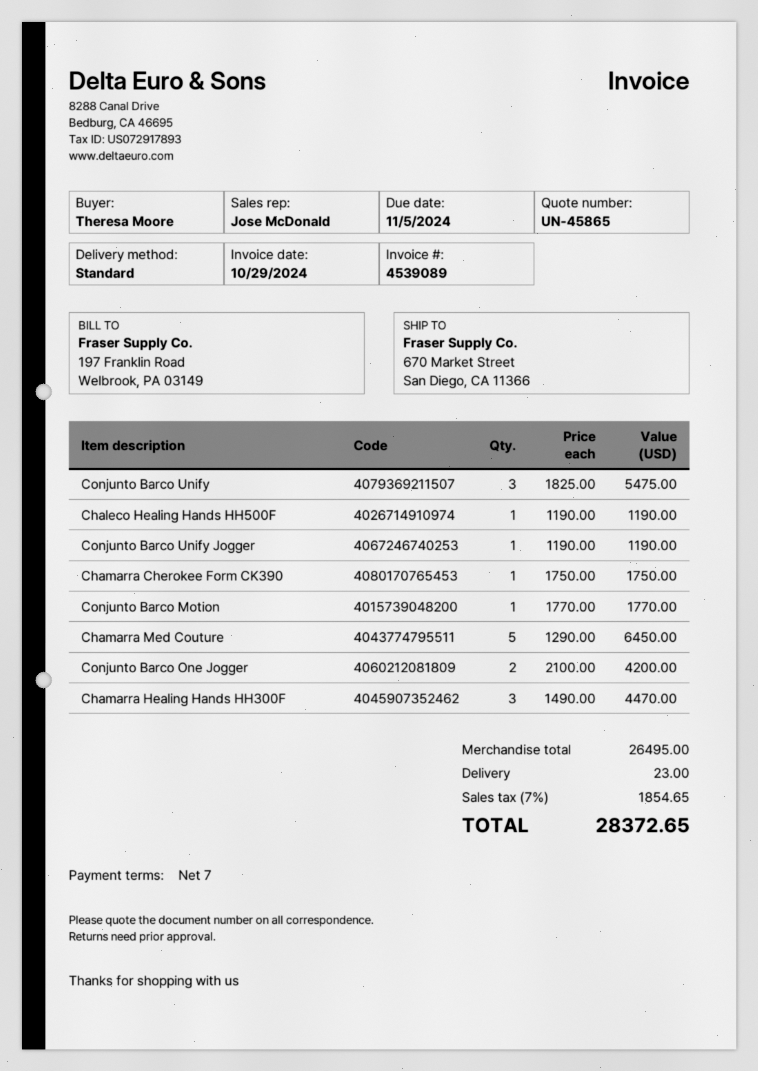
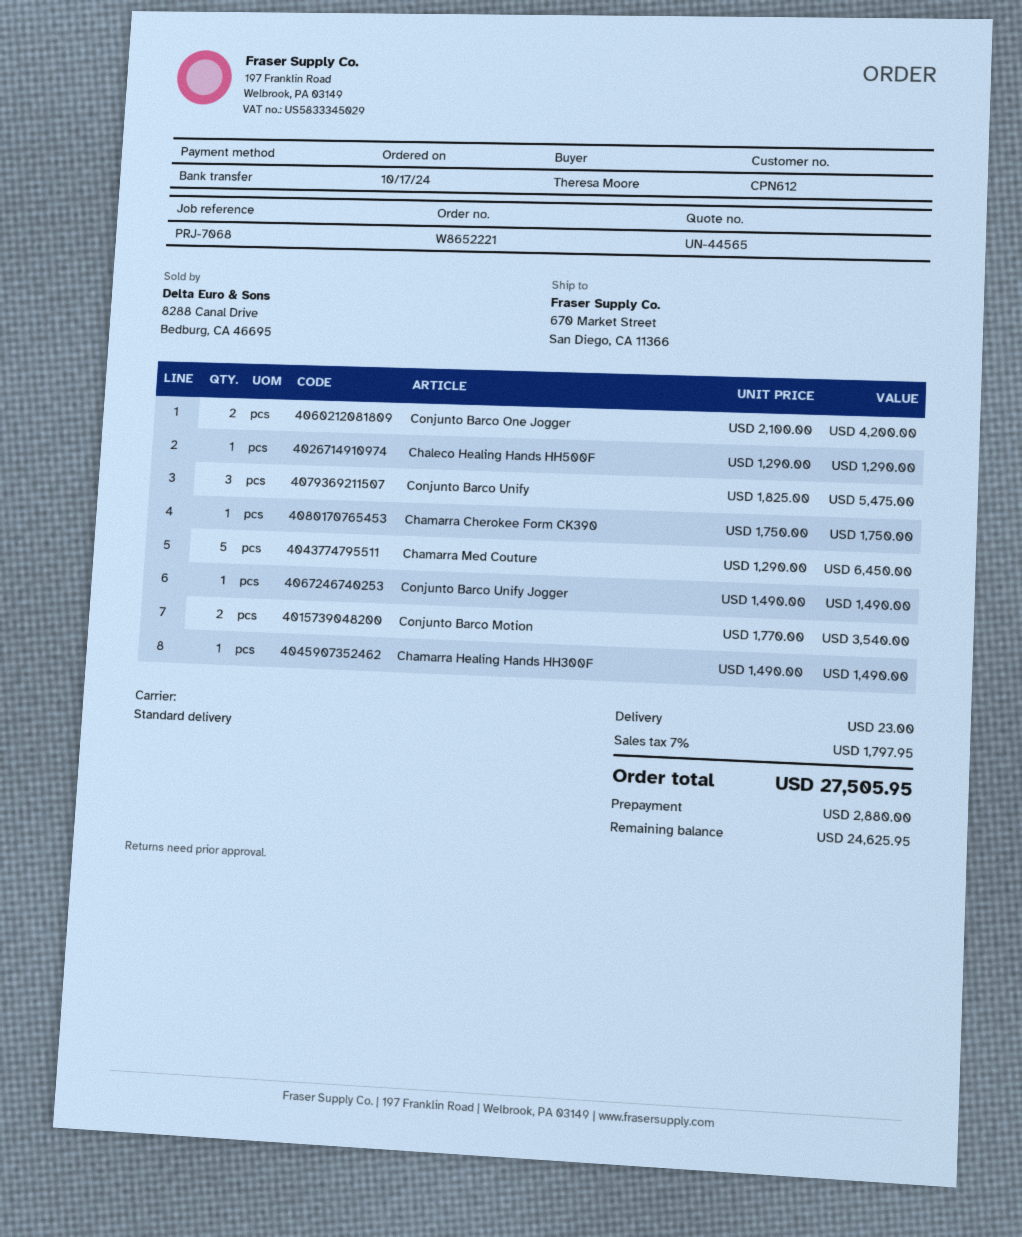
quote number: UN-45865 -> UN-44565
Chaleco Healing Hands HH500F: 1 x 1190.00 = 1190.00 -> 1 x 1290.00 = 1290.00
Conjunto Barco Unify Jogger: 1 x 1190.00 = 1190.00 -> 1 x 1490.00 = 1490.00
Conjunto Barco Motion: 1 x 1770.00 = 1770.00 -> 2 x 1770.00 = 3540.00
Chamarra Healing Hands HH300F: 3 x 1490.00 = 4470.00 -> 1 x 1490.00 = 1490.00
tax: 7% = 1854.65 -> 7% = 1797.95
total: 28372.65 -> 27505.95

